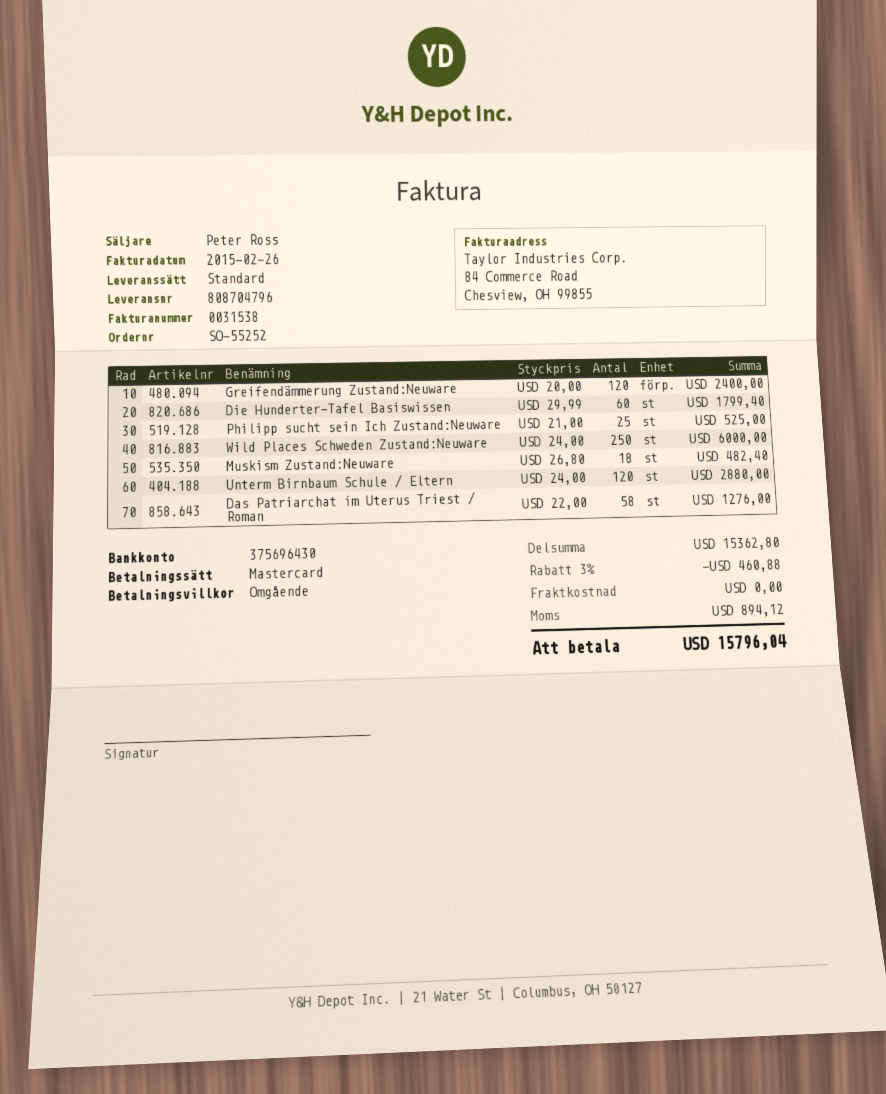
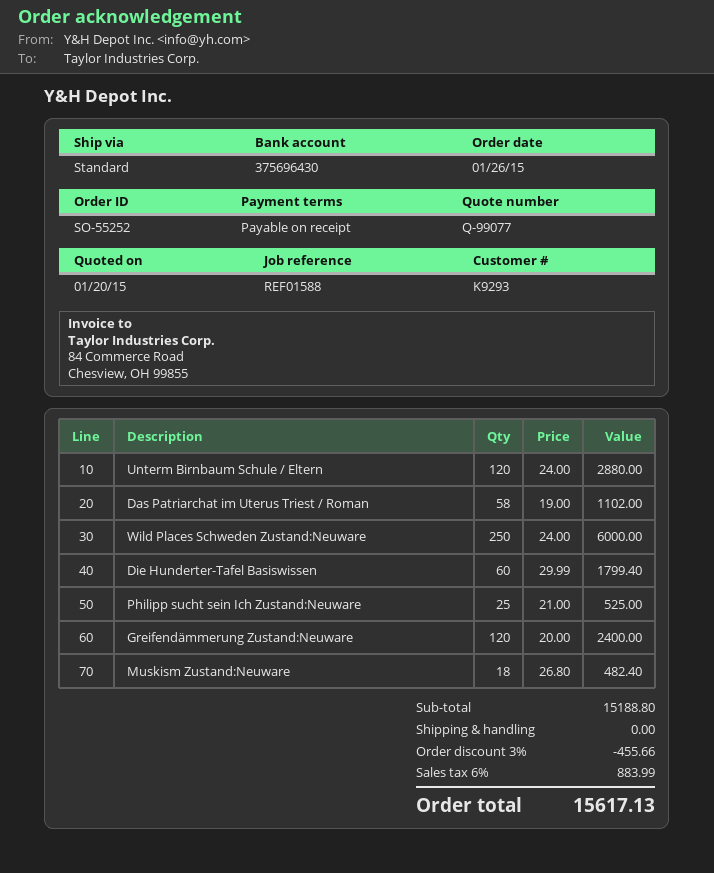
Das Patriarchat im Uterus Triest / Roman: 58 x 22.00 = 1276.00 -> 58 x 19.00 = 1102.00
subtotal: 15362.80 -> 15188.80
discount: 3% = 460.88 -> 3% = 455.66
tax: 894.12 -> 883.99
total: 15796.04 -> 15617.13

